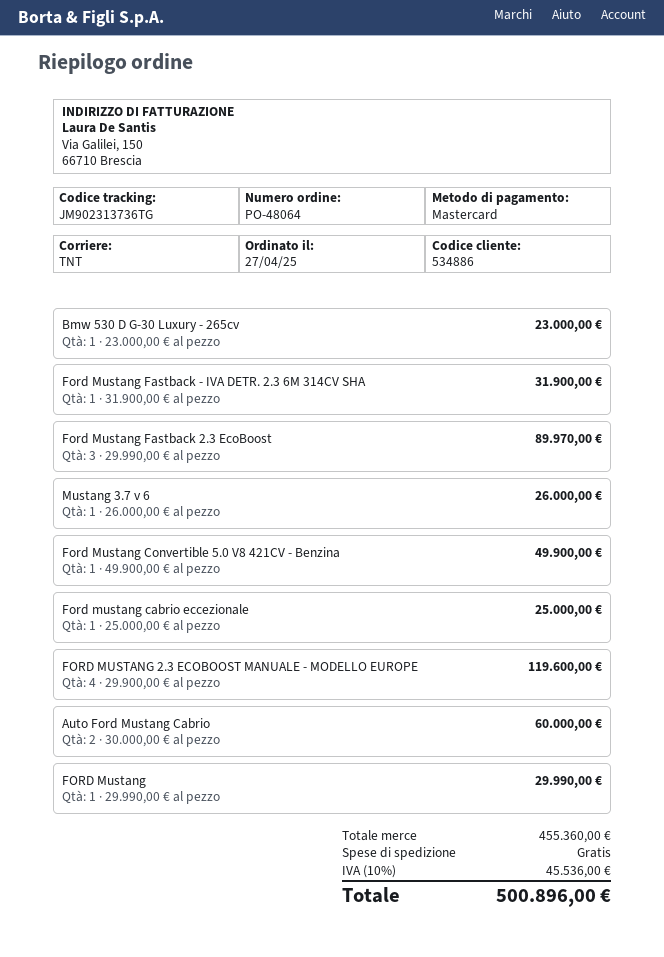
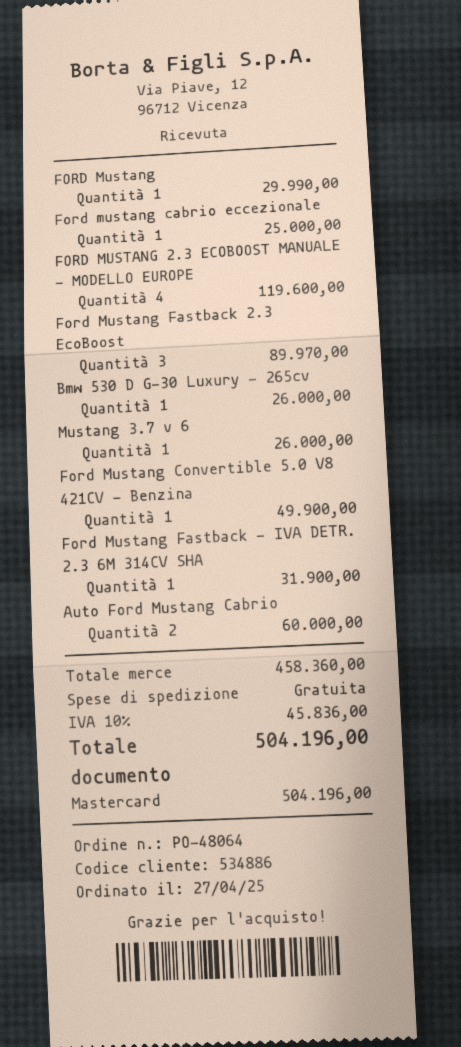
Bmw 530 D G-30 Luxury - 265cv: 1 for 23000.00 -> 1 for 26000.00
subtotal: 455360.00 -> 458360.00
tax: 10% = 45536.00 -> 10% = 45836.00
total: 500896.00 -> 504196.00

